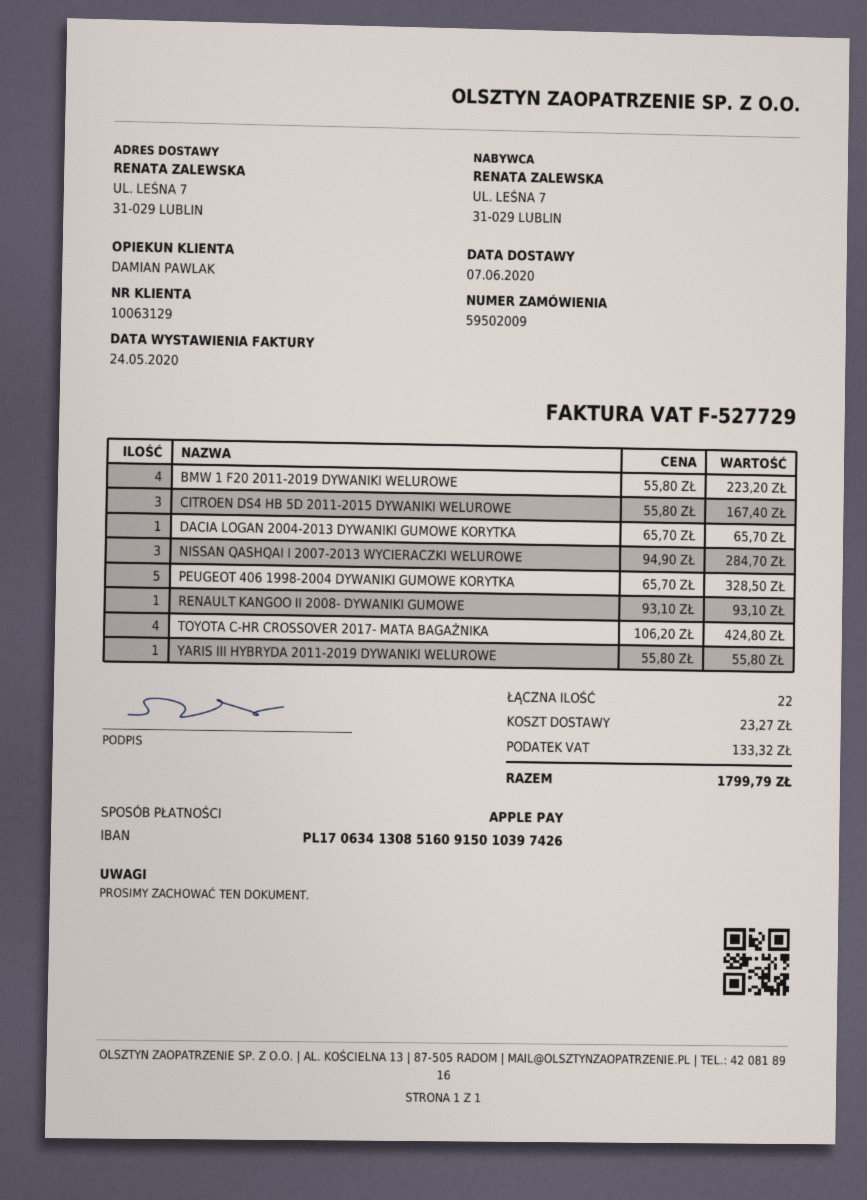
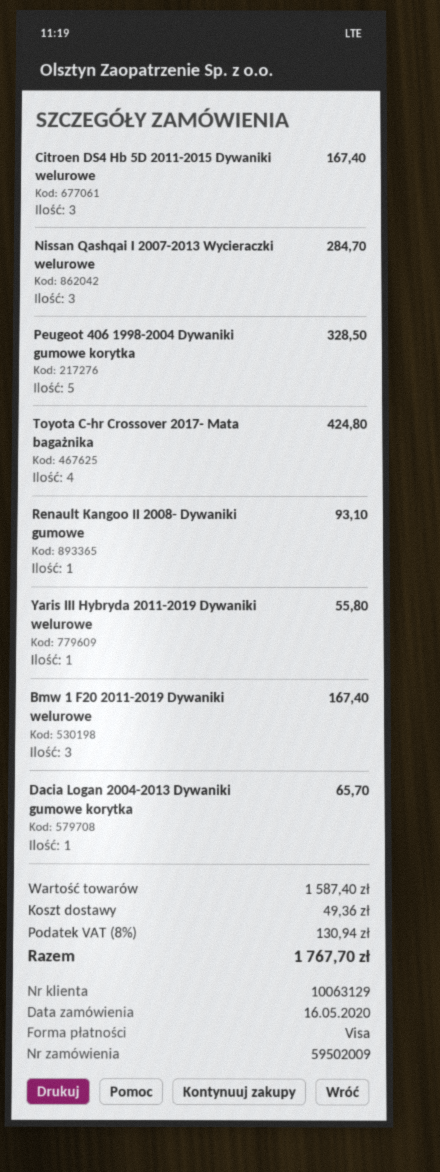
payment method: Apple Pay -> Visa
BMW 1 F20 2011-2019 DYWANIKI WELUROWE: 4 for 223.20 -> 3 for 167.40
shipping: 23.27 -> 49.36
tax: 133.32 -> 130.94
total: 1799.79 -> 1767.70

